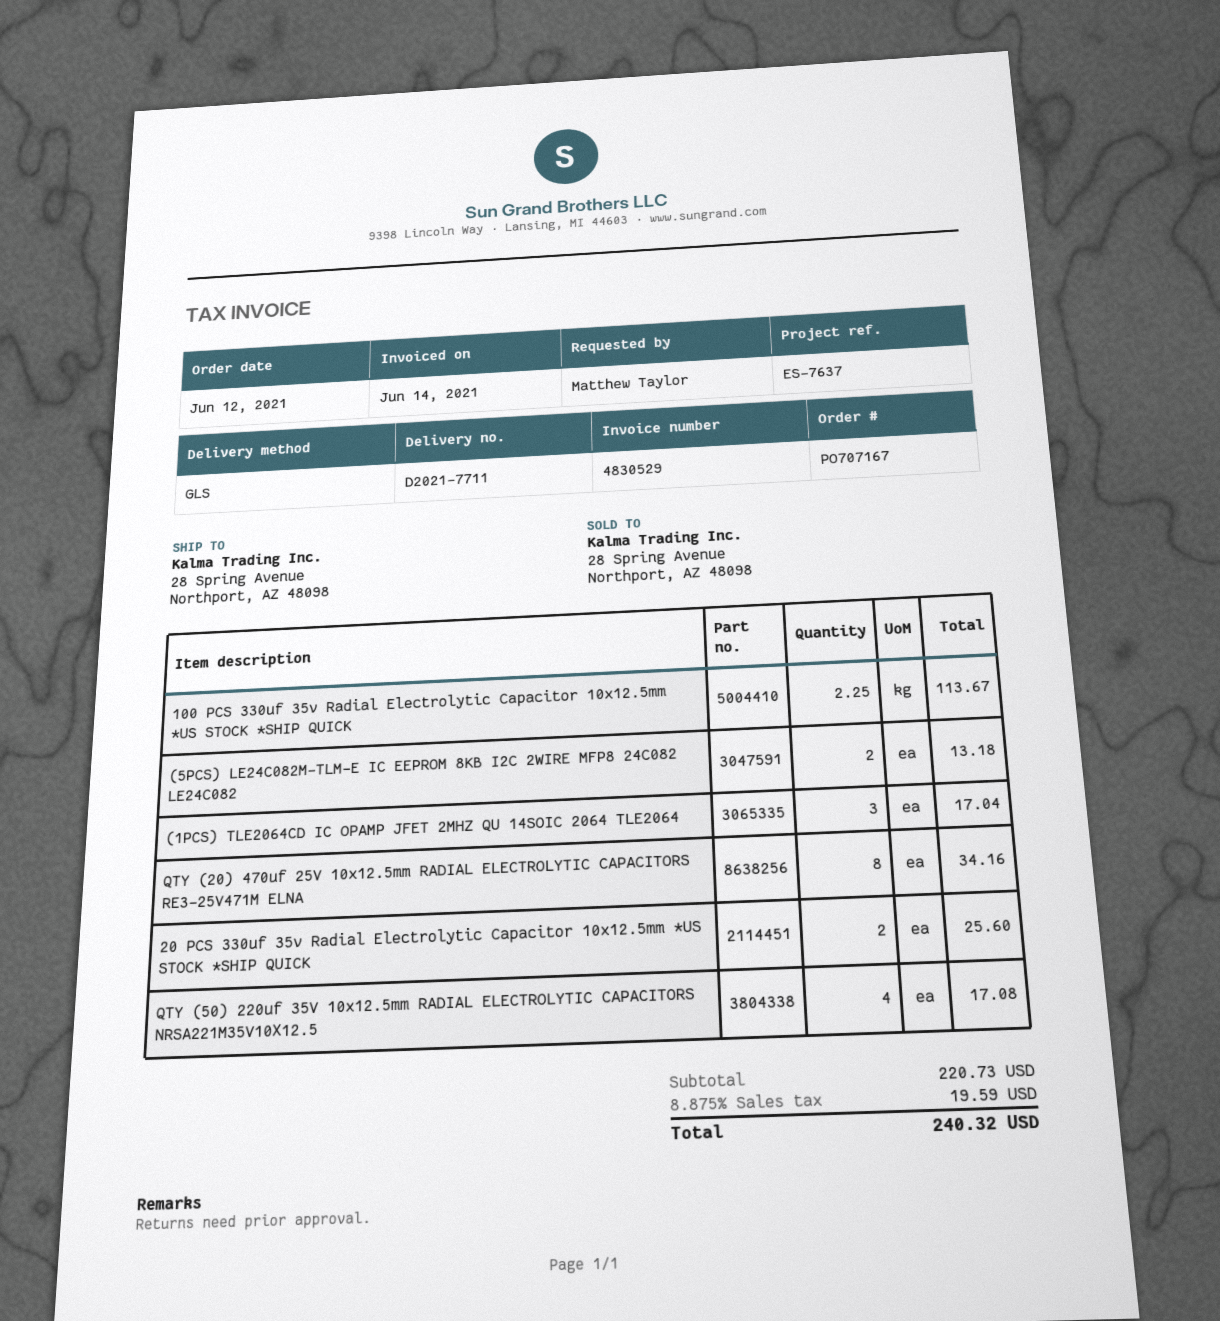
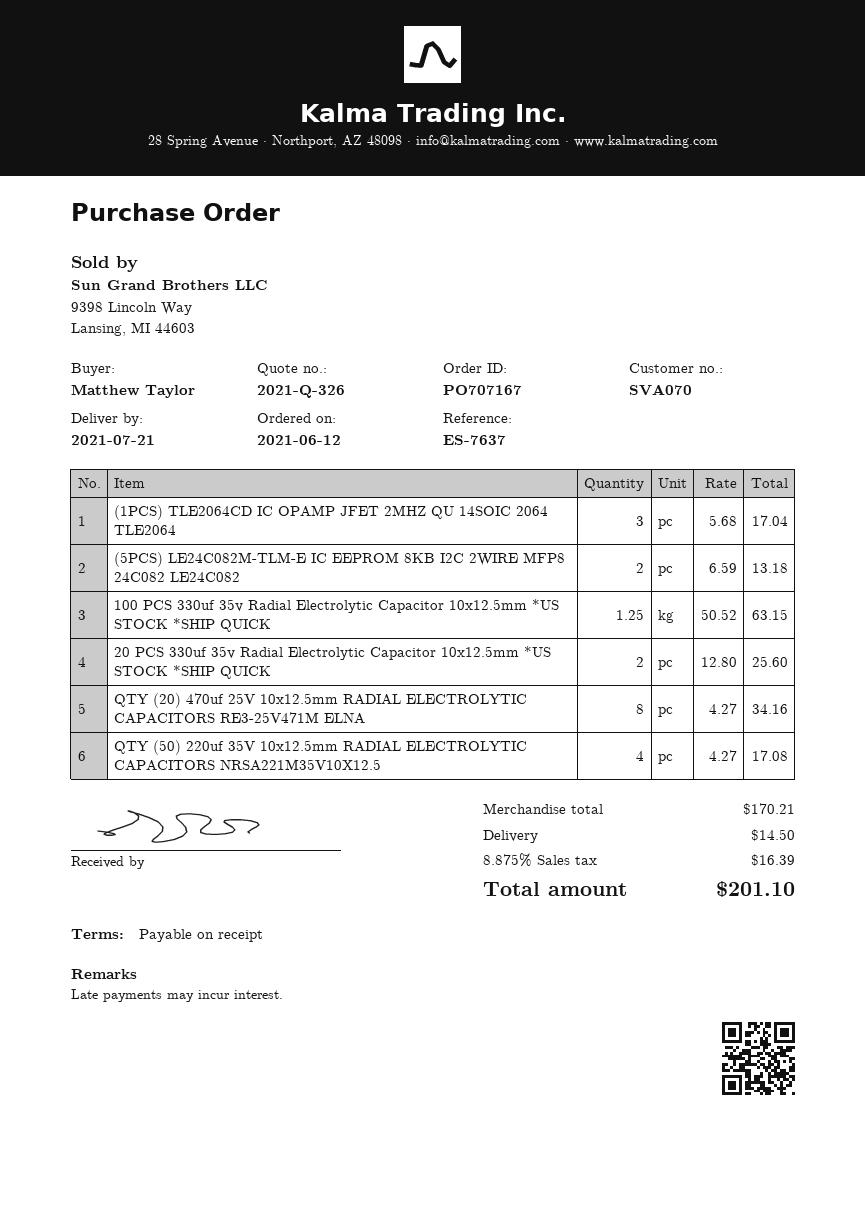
100 PCS 330uf 35v Radial Electrolytic Capacitor 10x12.5mm *US STOCK *SHIP QUICK: 2.25 for 113.67 -> 1.25 for 63.15
subtotal: 220.73 -> 170.21
shipping: none -> 14.50
tax: 8.875% = 19.59 -> 8.875% = 16.39
total: 240.32 -> 201.10

